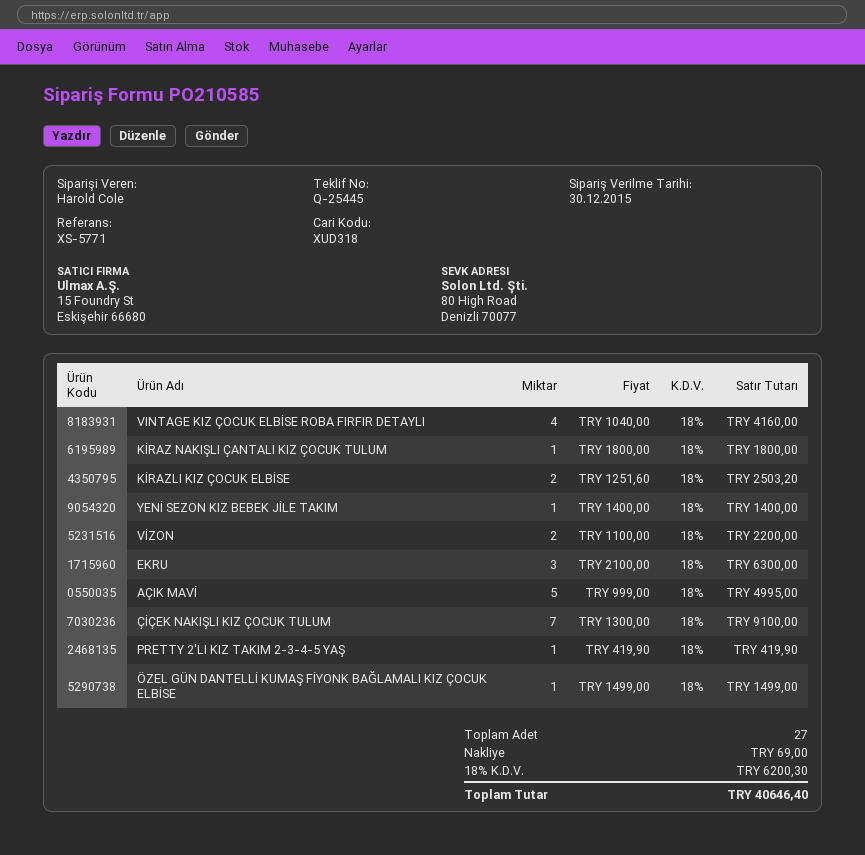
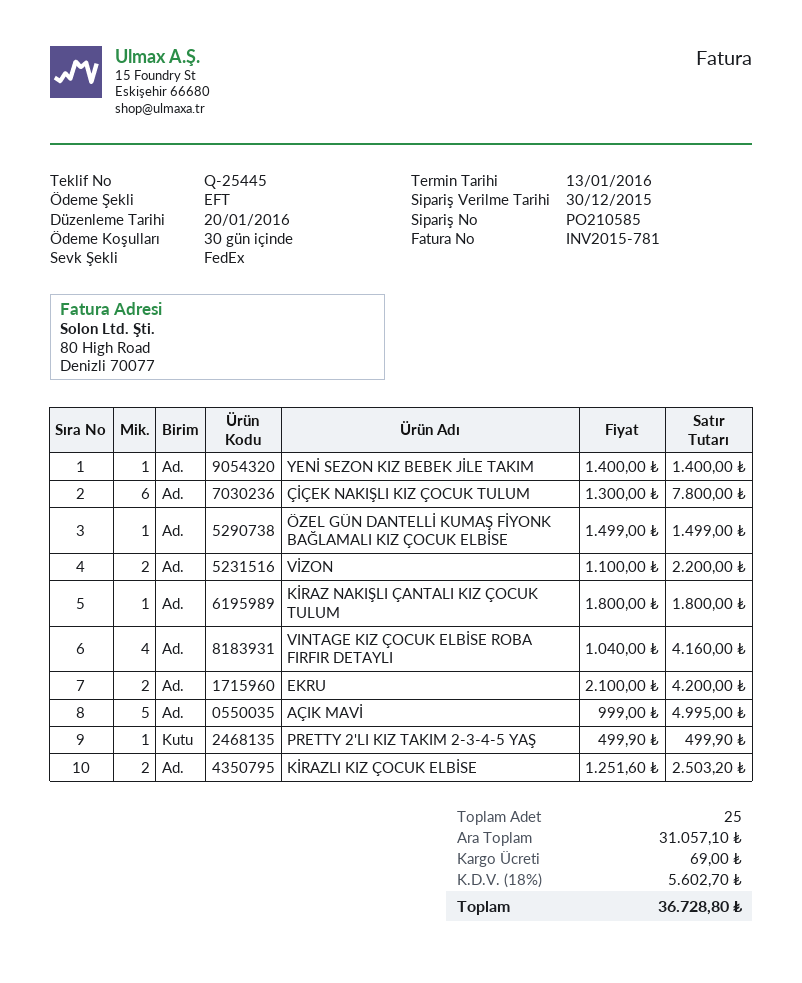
EKRU: 3 x 2100.00 = 6300.00 -> 2 x 2100.00 = 4200.00
ÇİÇEK NAKIŞLI KIZ ÇOCUK TULUM: 7 x 1300.00 = 9100.00 -> 6 x 1300.00 = 7800.00
PRETTY 2'LI KIZ TAKIM 2-3-4-5 YAŞ: 1 x 419.90 = 419.90 -> 1 x 499.90 = 499.90
total quantity: 27 -> 25
tax: 18% = 6200.30 -> 18% = 5602.70
total: 40646.40 -> 36728.80

